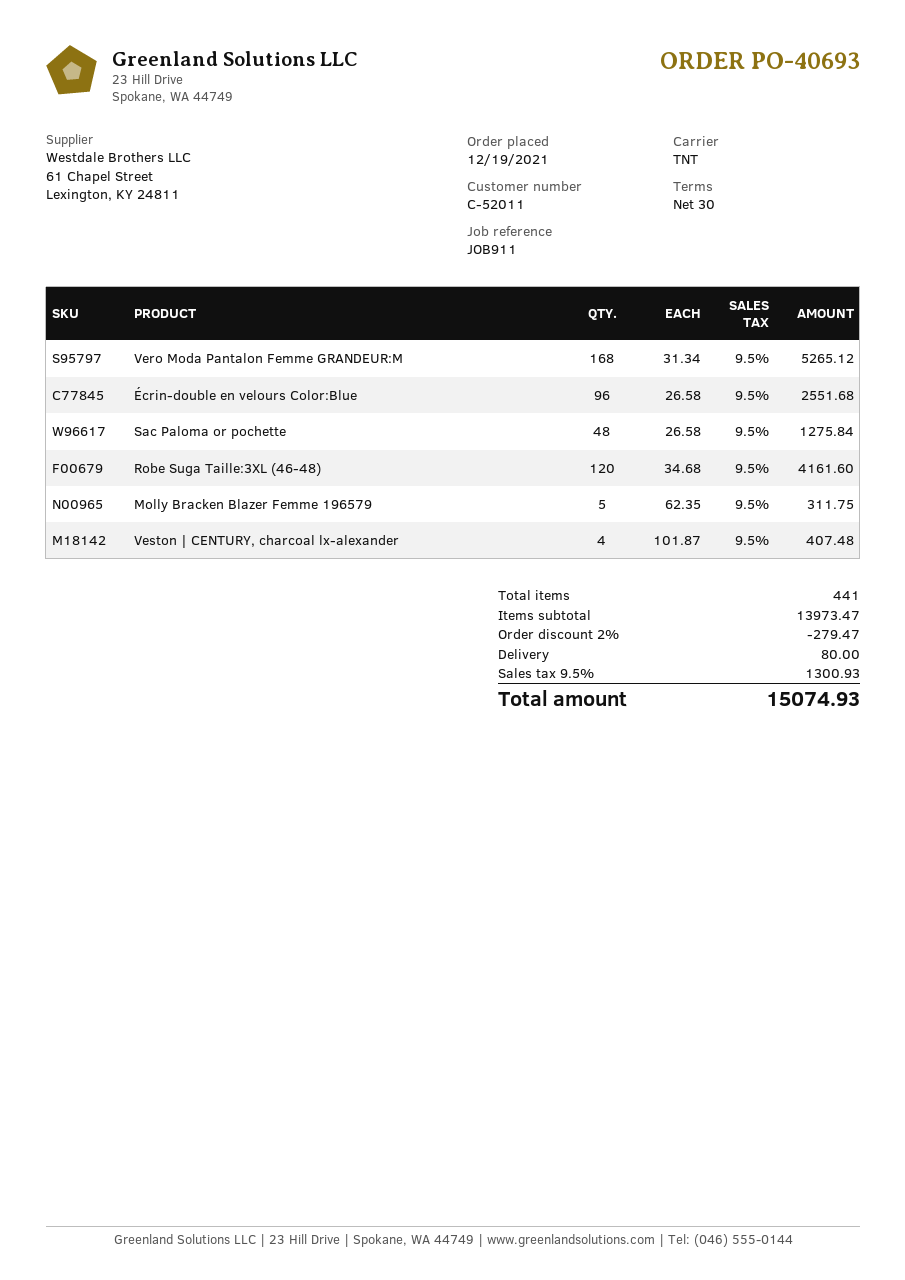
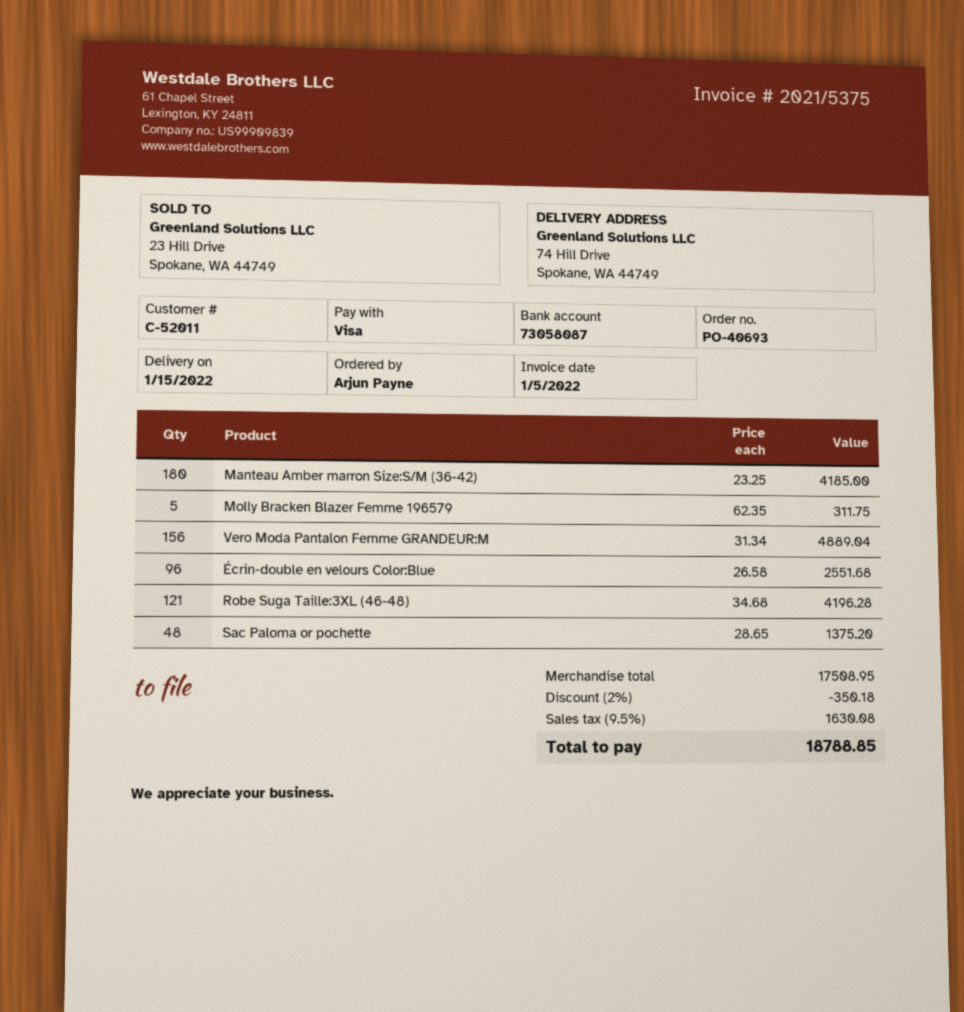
Vero Moda Pantalon Femme GRANDEUR:M: 168 x 31.34 = 5265.12 -> 156 x 31.34 = 4889.04
Sac Paloma or pochette: 48 x 26.58 = 1275.84 -> 48 x 28.65 = 1375.20
Robe Suga Taille:3XL (46-48): 120 x 34.68 = 4161.60 -> 121 x 34.68 = 4196.28
Veston | CENTURY, charcoal lx-alexander: 4 x 101.87 = 407.48 -> none
Manteau Amber marron Size:S/M (36-42): none -> 180 x 23.25 = 4185.00
subtotal: 13973.47 -> 17508.95
discount: 2% = 279.47 -> 2% = 350.18
shipping: 80.00 -> none
tax: 9.5% = 1300.93 -> 9.5% = 1630.08
total: 15074.93 -> 18788.85

